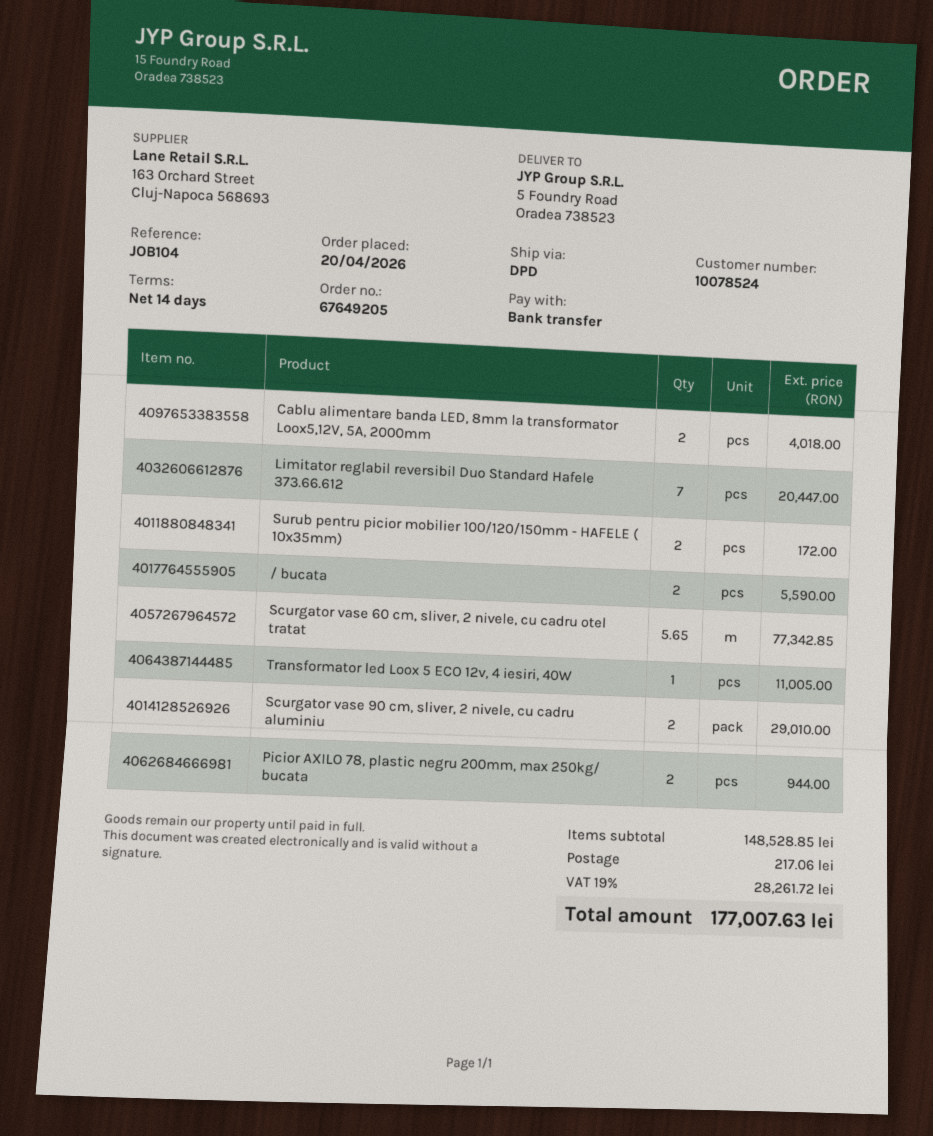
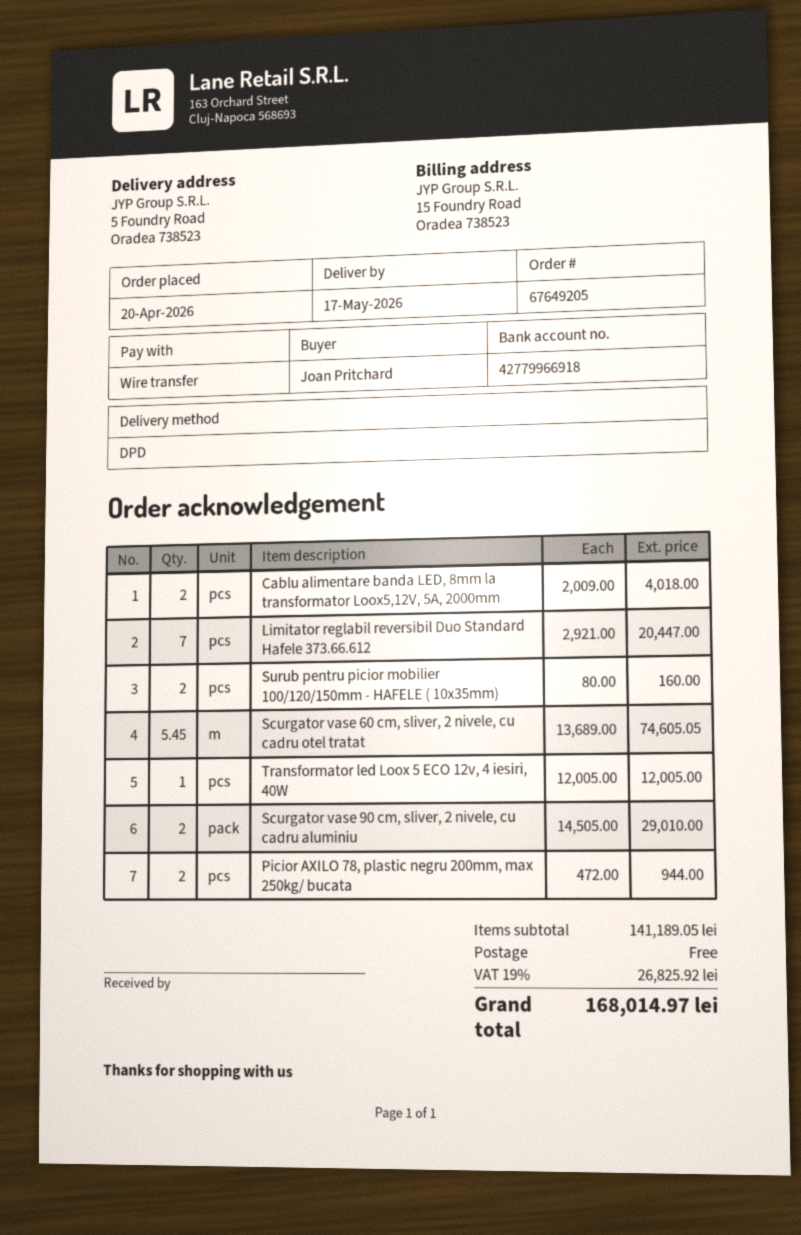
Surub pentru picior mobilier 100/120/150mm - HAFELE ( 10x35mm): 2 for 172.00 -> 2 for 160.00
/ bucata: 2 for 5590.00 -> none
Scurgator vase 60 cm, sliver, 2 nivele, cu cadru otel tratat: 5.65 for 77342.85 -> 5.45 for 74605.05
Transformator led Loox 5 ECO 12v, 4 iesiri, 40W: 1 for 11005.00 -> 1 for 12005.00
subtotal: 148528.85 -> 141189.05
shipping: 217.06 -> 0.00
tax: 19% = 28261.72 -> 19% = 26825.92
total: 177007.63 -> 168014.97

